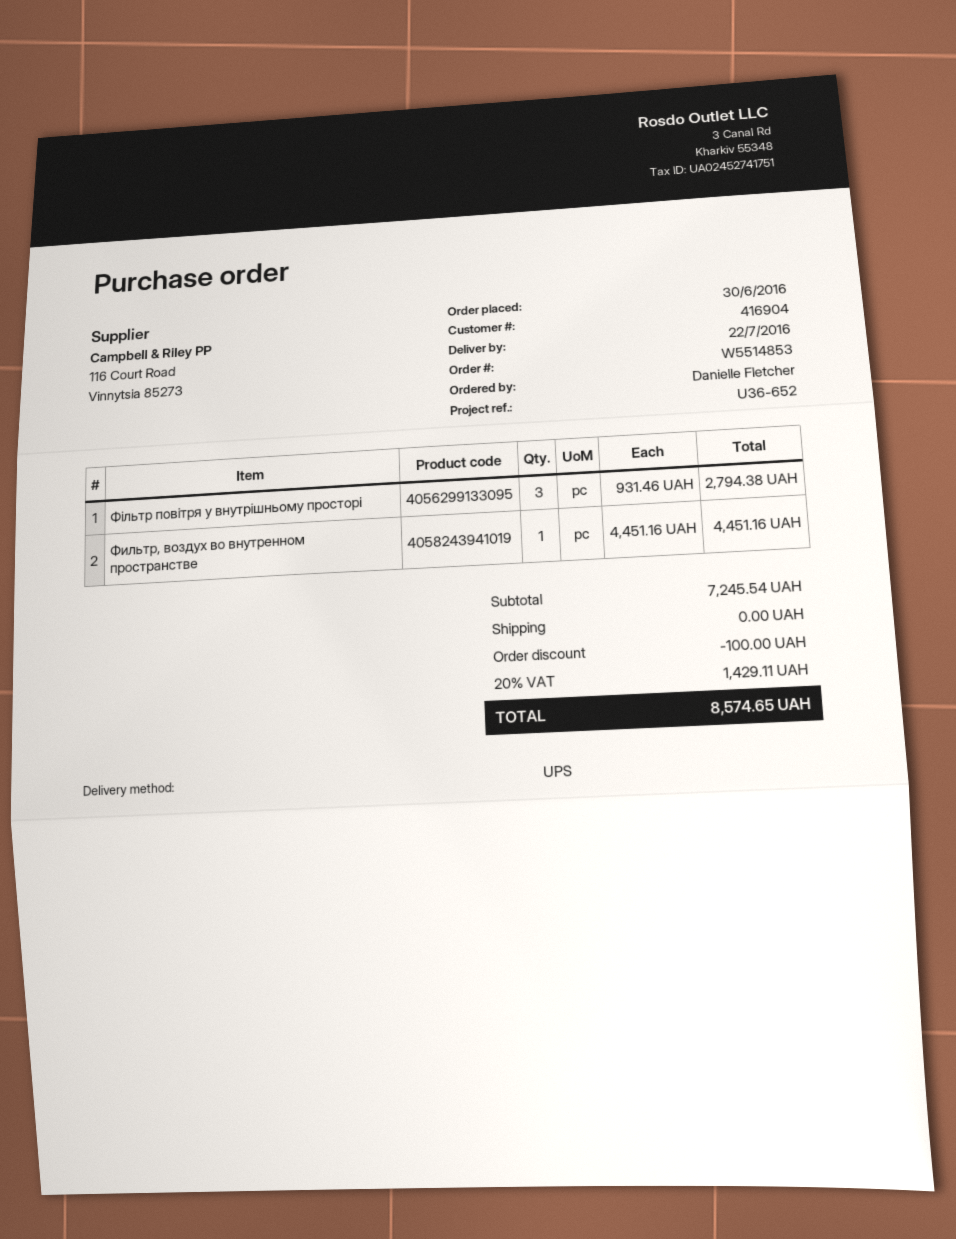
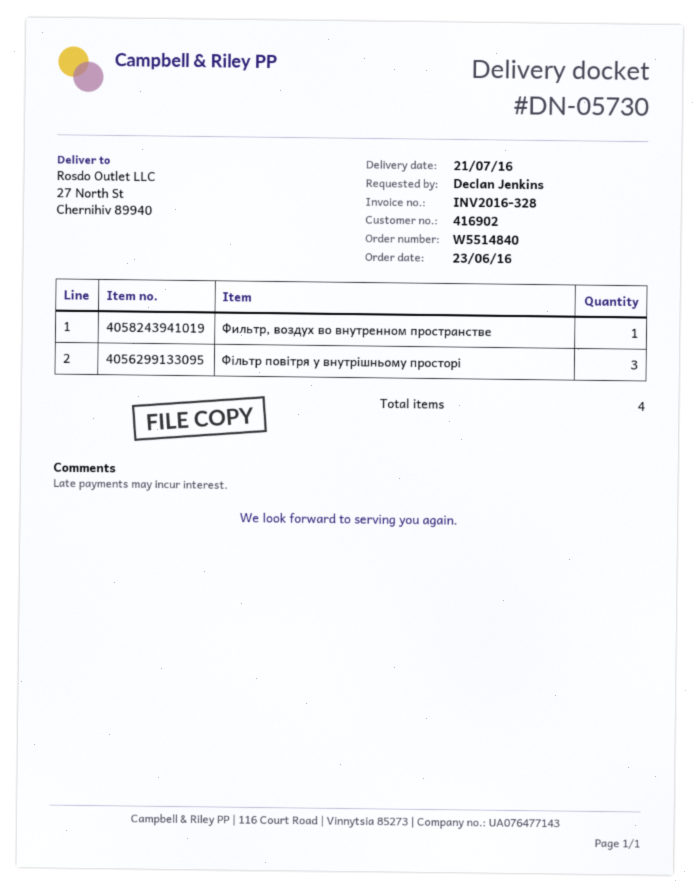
order number: W5514853 -> W5514840
order date: 2016-06-30 -> 2016-06-23
delivery date: 2016-07-22 -> 2016-07-21
customer number: 416904 -> 416902
ordered by: Danielle Fletcher -> Declan Jenkins

